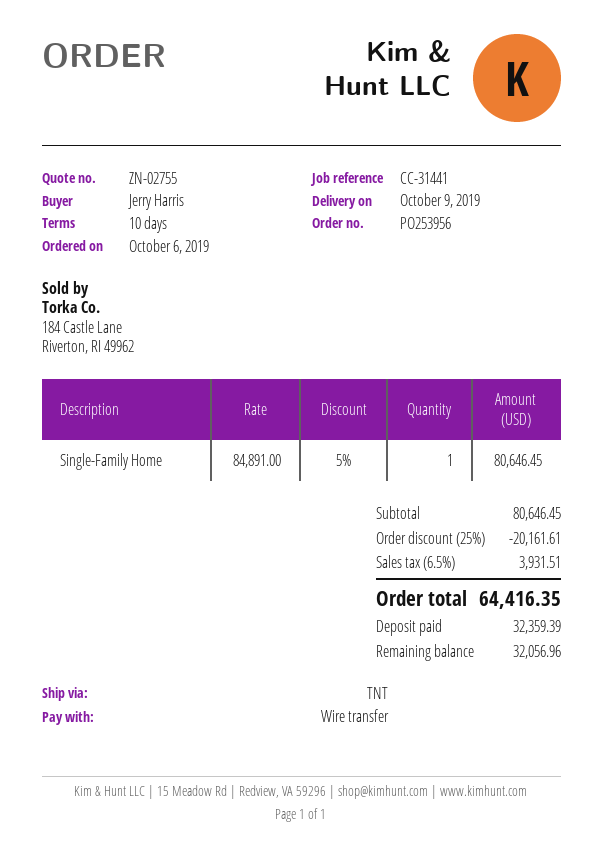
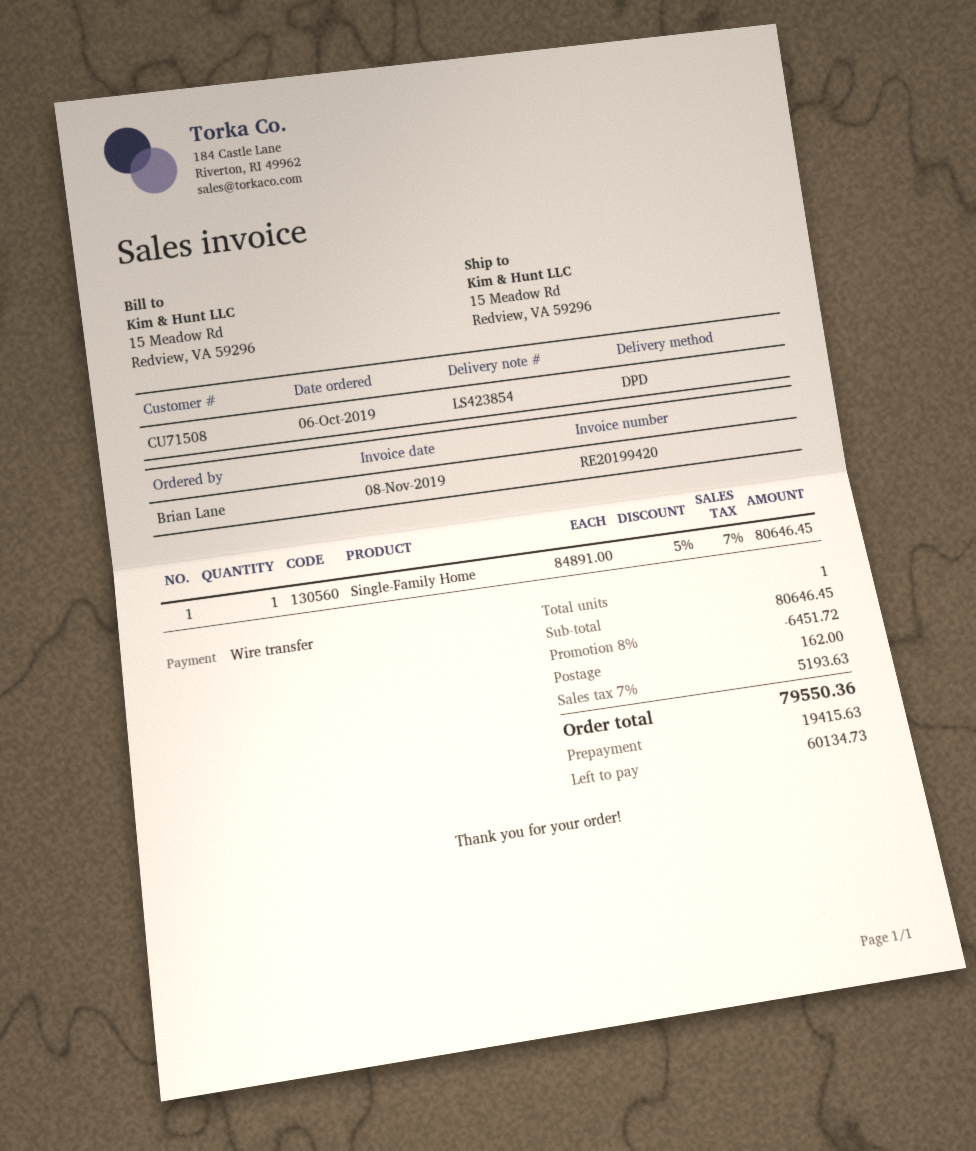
ordered by: Jerry Harris -> Brian Lane
shipping method: TNT -> DPD
discount: 25% = 20161.61 -> 8% = 6451.72
shipping: none -> 162.00
tax: 6.5% = 3931.51 -> 7% = 5193.63
total: 64416.35 -> 79550.36
deposit: 32359.39 -> 19415.63
balance: 32056.96 -> 60134.73

